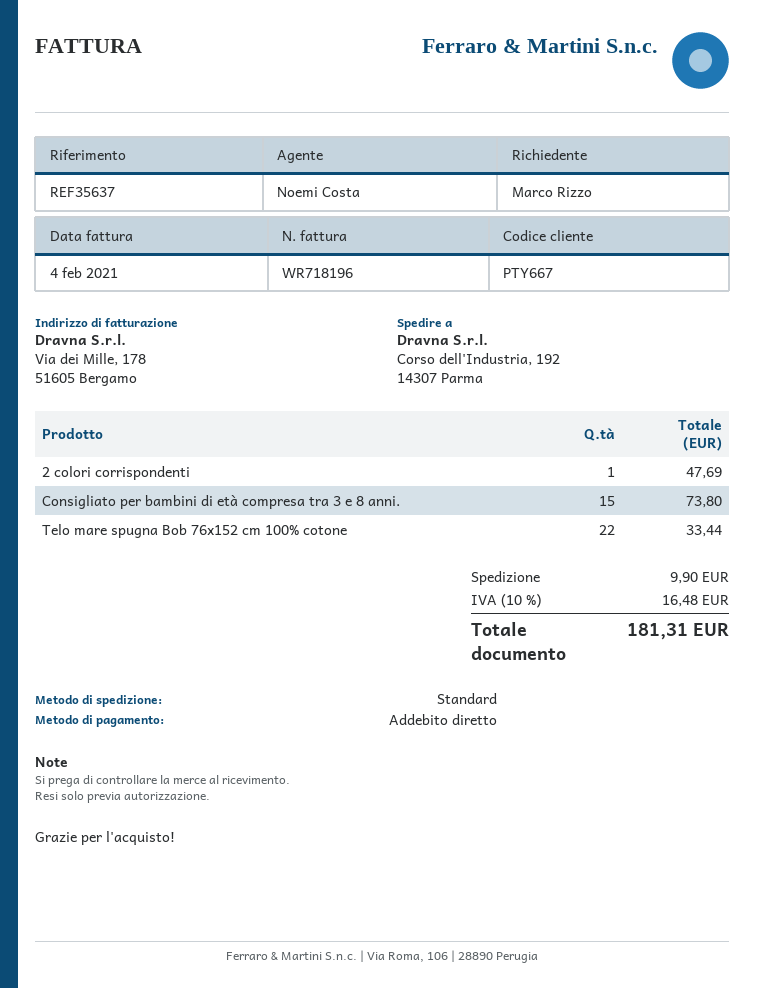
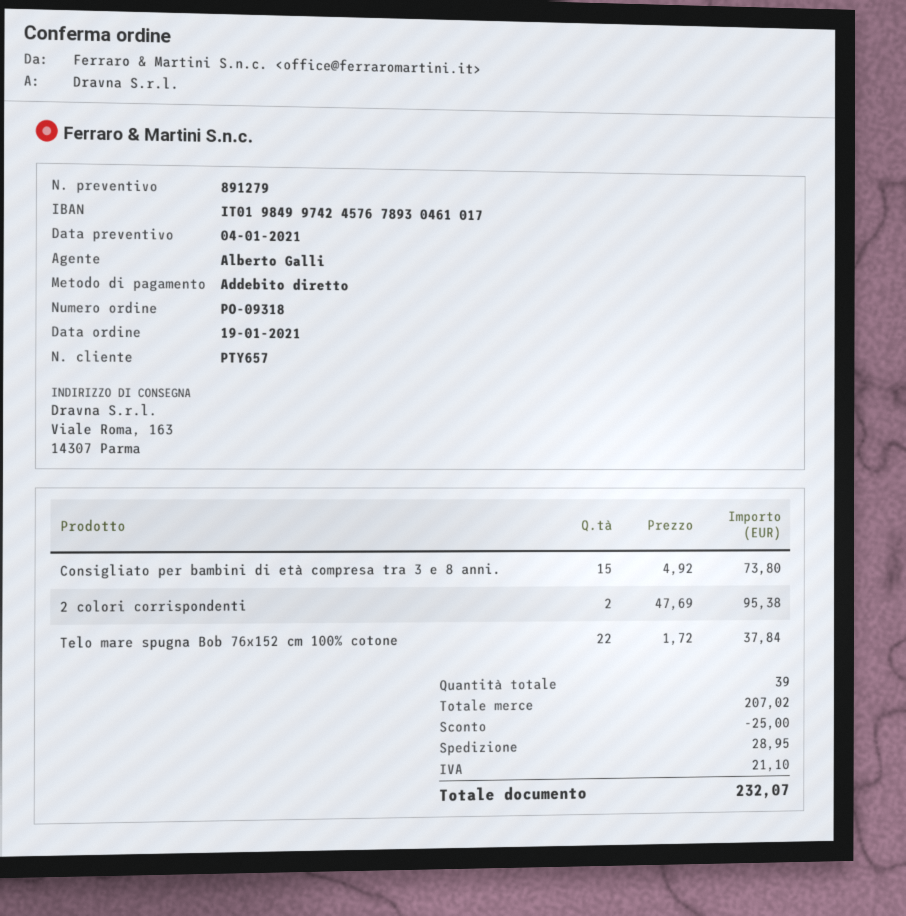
customer number: PTY667 -> PTY657
sales rep: Noemi Costa -> Alberto Galli
ship to: Corso dell'Industria, 192, 14307 Parma -> Viale Roma, 163, 14307 Parma
2 colori corrispondenti: 1 for 47.69 -> 2 for 95.38
Telo mare spugna Bob 76x152 cm 100% cotone: 22 for 33.44 -> 22 for 37.84
discount: none -> 25.00
shipping: 9.90 -> 28.95
tax: 16.48 -> 21.10
total: 181.31 -> 232.07

